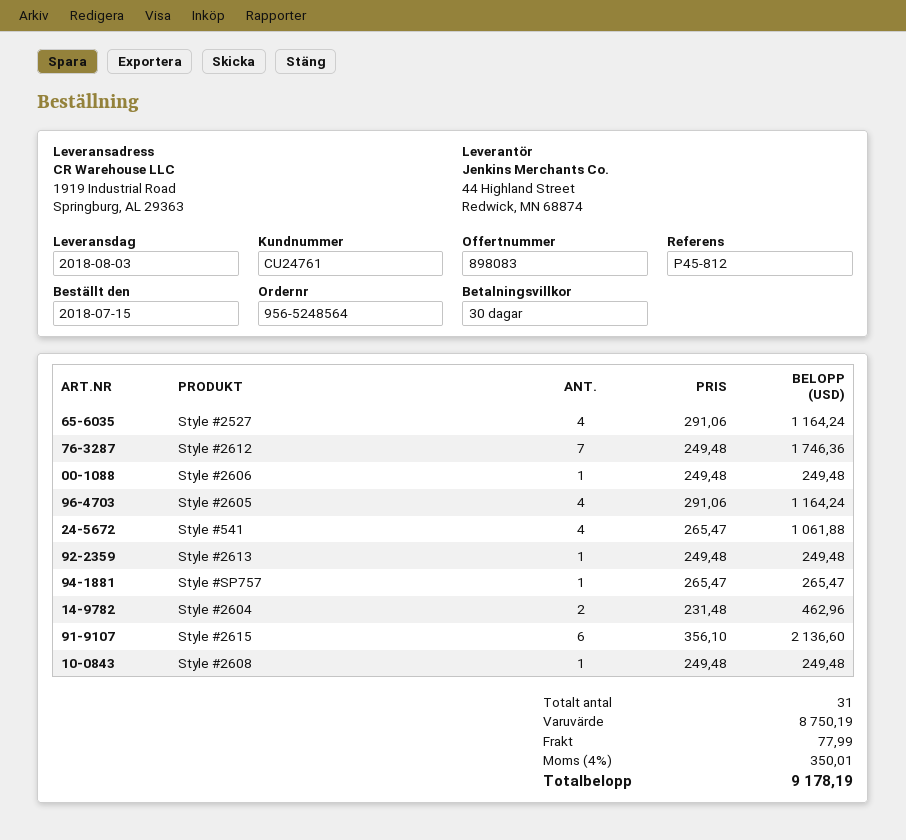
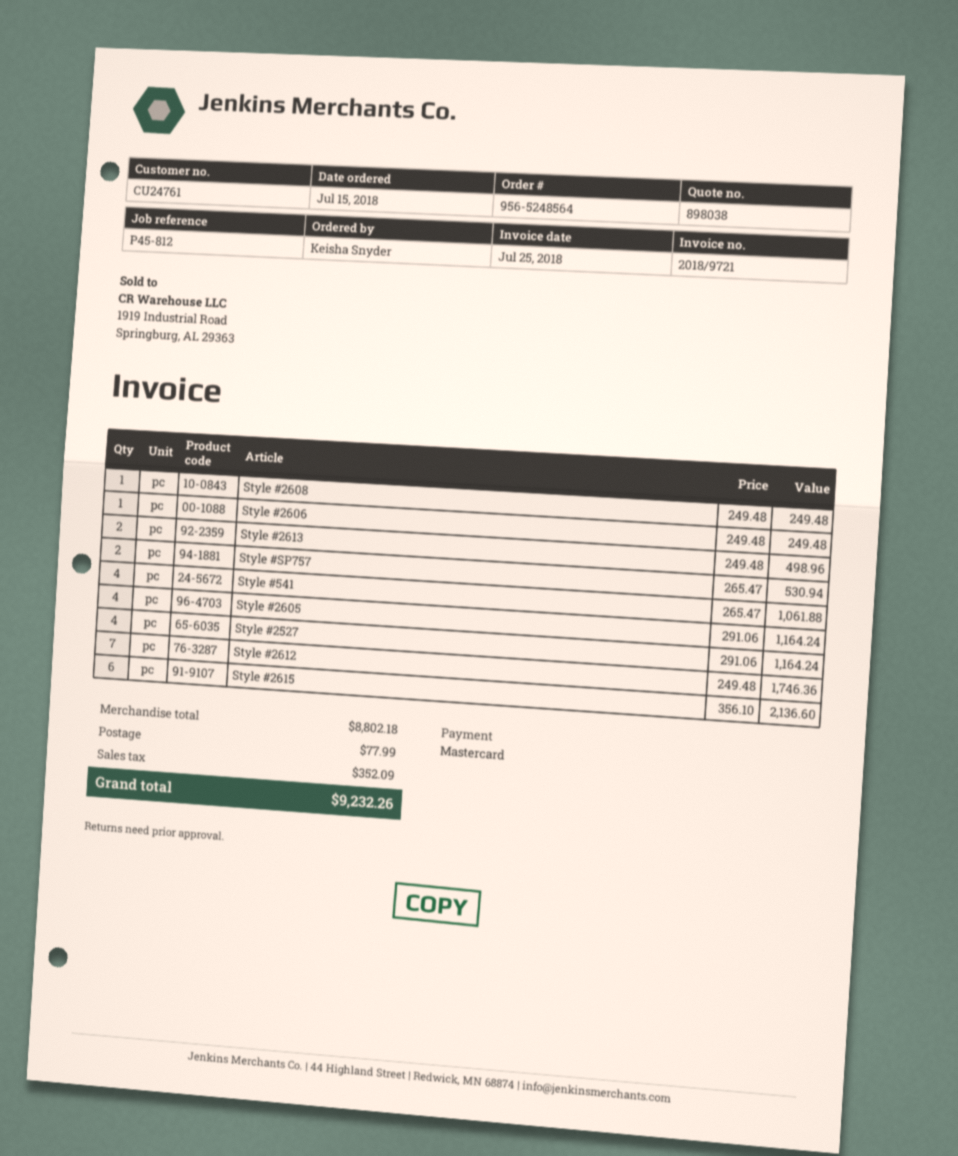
quote number: 898083 -> 898038
Style #2613: 1 x 249.48 = 249.48 -> 2 x 249.48 = 498.96
Style #SP757: 1 x 265.47 = 265.47 -> 2 x 265.47 = 530.94
Style #2604: 2 x 231.48 = 462.96 -> none
subtotal: 8750.19 -> 8802.18
tax: 350.01 -> 352.09
total: 9178.19 -> 9232.26

